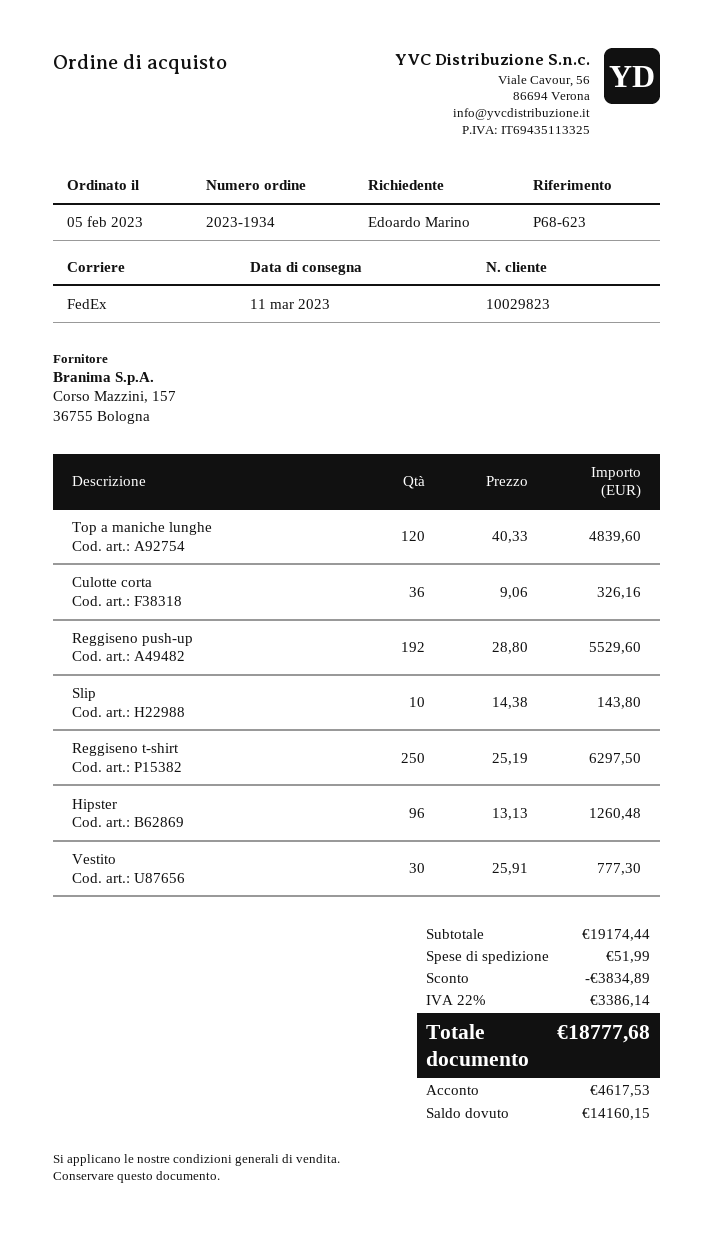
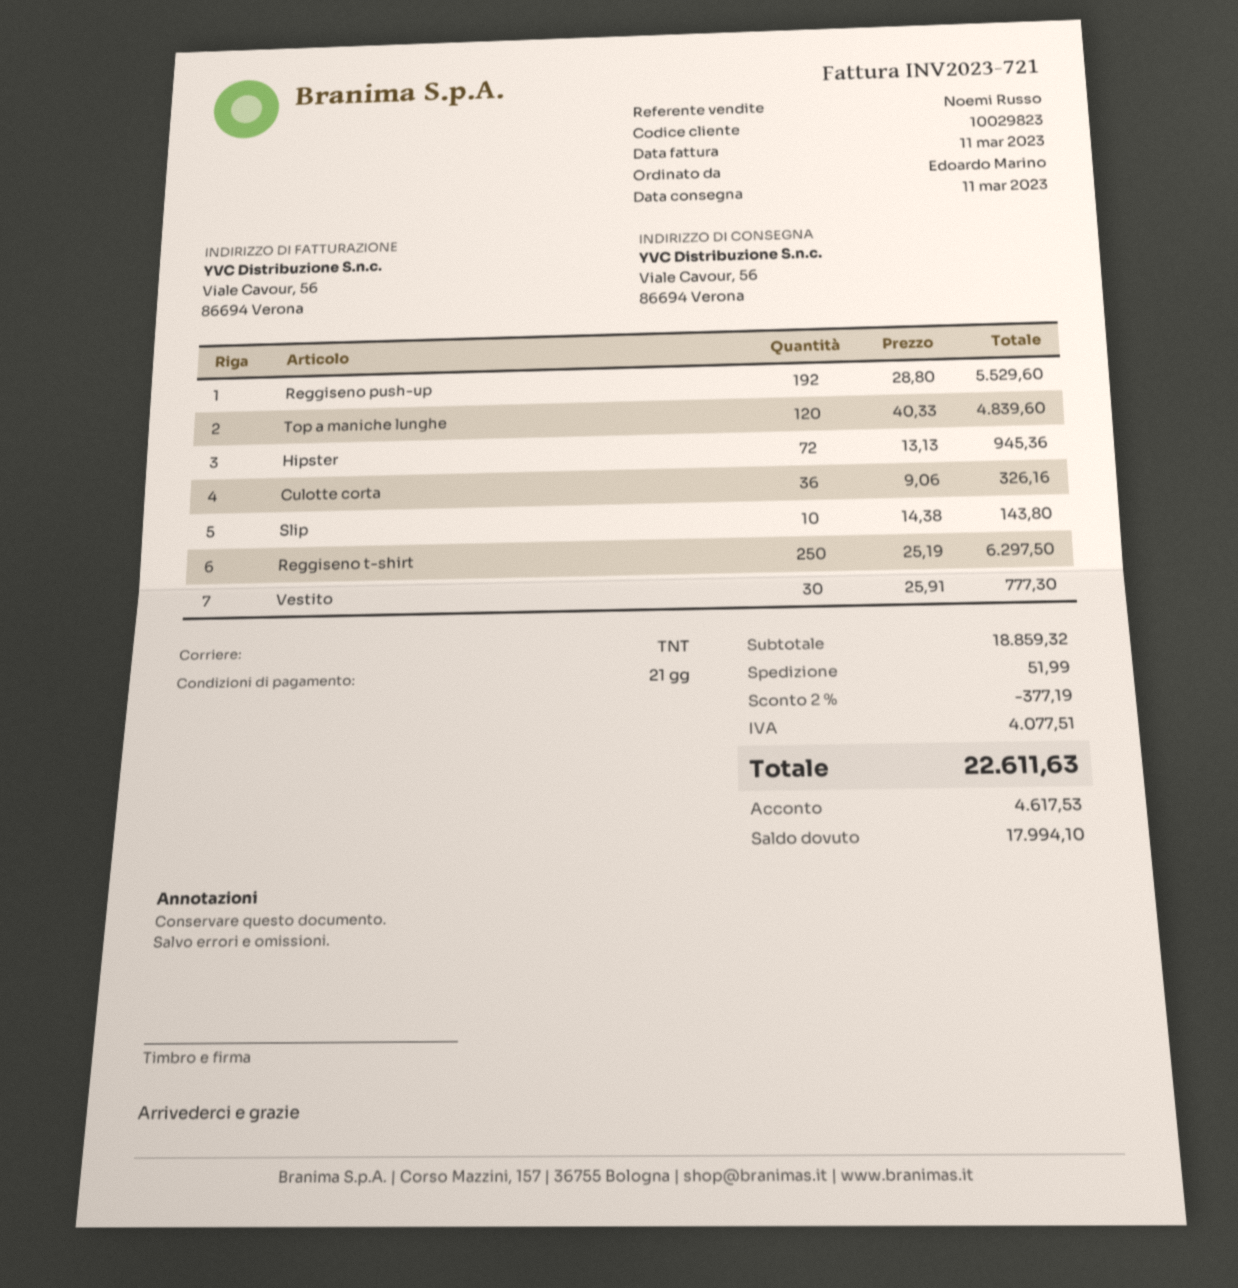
shipping method: FedEx -> TNT
Hipster: 96 x 13.13 = 1260.48 -> 72 x 13.13 = 945.36
subtotal: 19174.44 -> 18859.32
discount: 3834.89 -> 377.19
tax: 3386.14 -> 4077.51
total: 18777.68 -> 22611.63
balance: 14160.15 -> 17994.10

